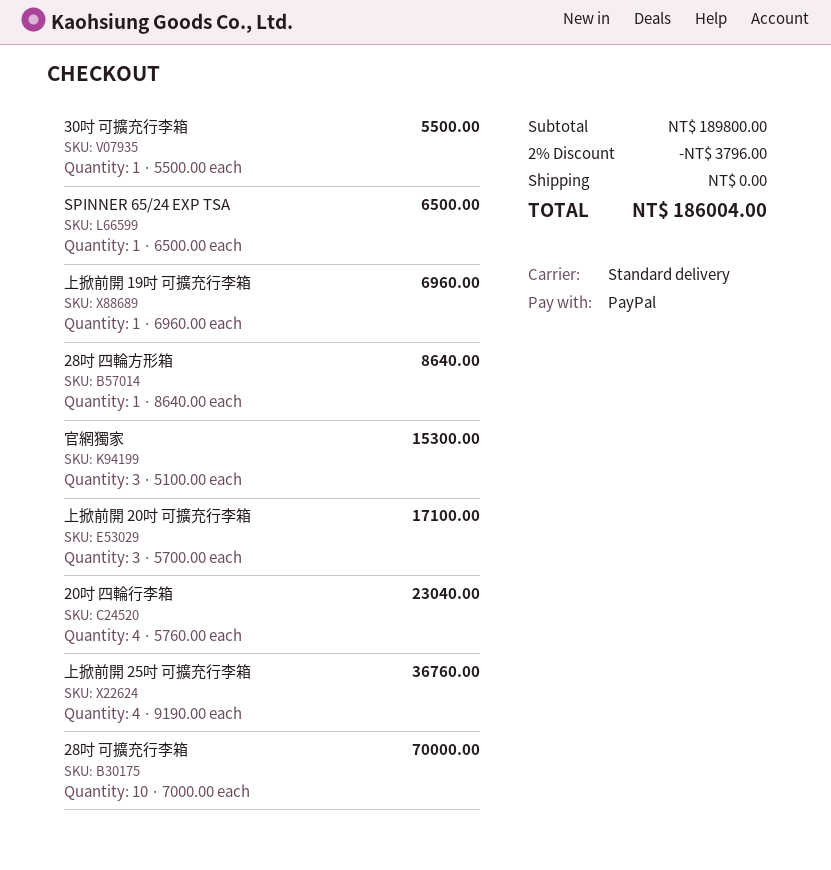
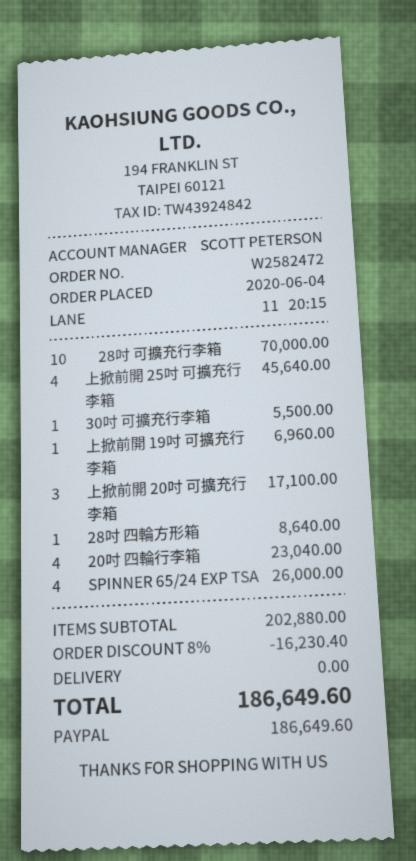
SPINNER 65/24 EXP TSA: 1 for 6500.00 -> 4 for 26000.00
官網獨家: 3 for 15300.00 -> none
上掀前開 25吋 可擴充行李箱: 4 for 36760.00 -> 4 for 45640.00
subtotal: 189800.00 -> 202880.00
discount: 2% = 3796.00 -> 8% = 16230.40
total: 186004.00 -> 186649.60

